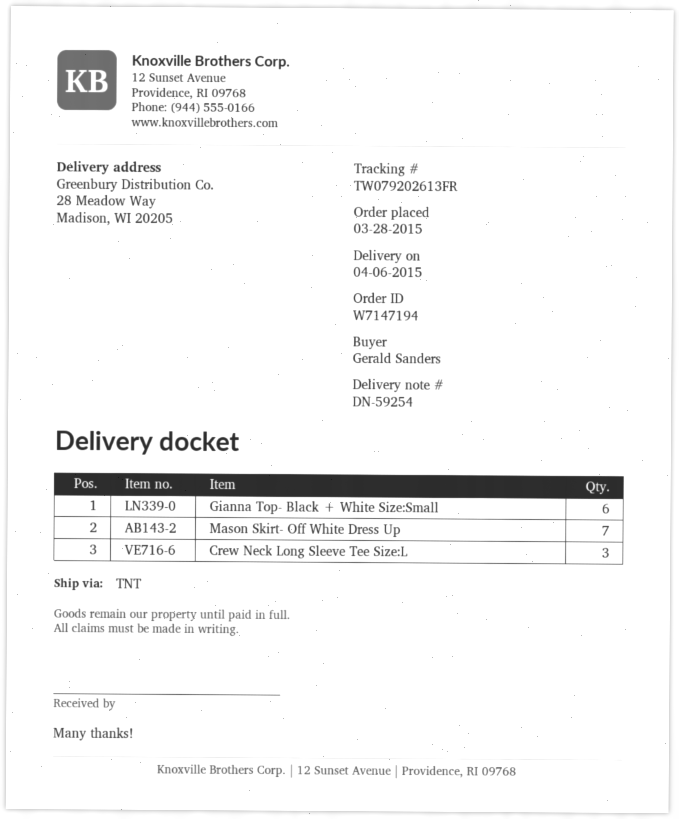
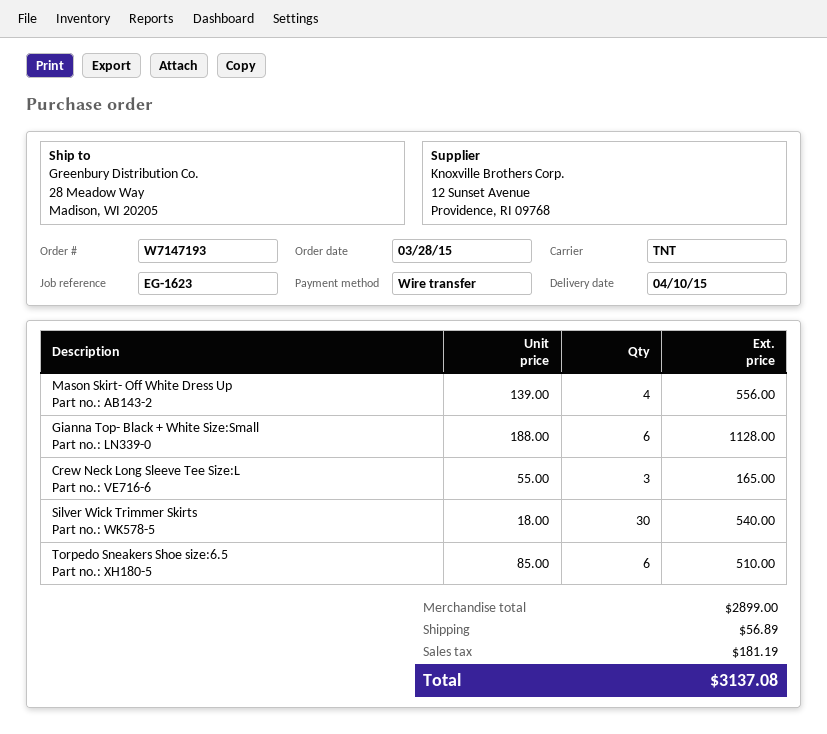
order number: W7147194 -> W7147193
delivery date: 2015-04-06 -> 2015-04-10
Mason Skirt- Off White Dress Up: 7 -> 4
Silver Wick Trimmer Skirts: none -> 30
Torpedo Sneakers Shoe size:6.5: none -> 6

